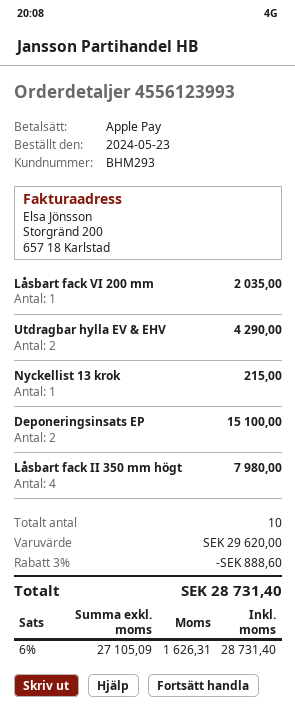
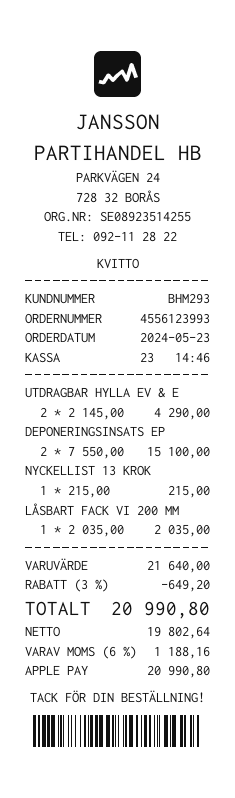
Låsbart fack II 350 mm högt: 4 for 7980.00 -> none
subtotal: 29620.00 -> 21640.00
discount: 3% = 888.60 -> 3% = 649.20
net: 27105.09 -> 19802.64
tax: 6% = 1626.31 -> 6% = 1188.16
total: 28731.40 -> 20990.80

